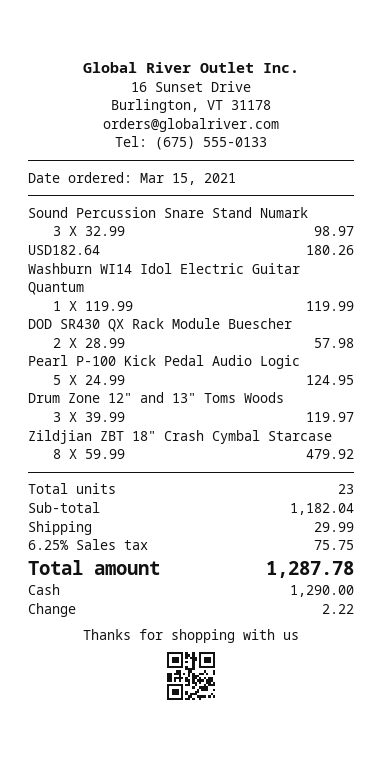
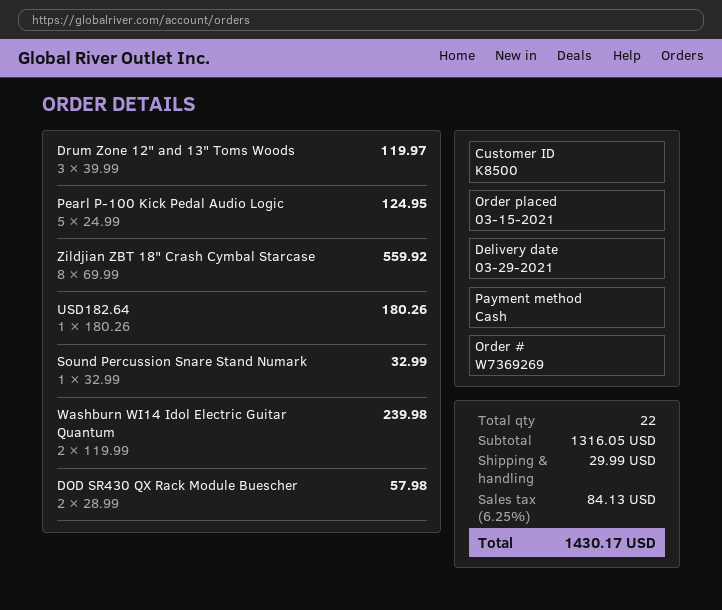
Sound Percussion Snare Stand Numark: 3 x 32.99 = 98.97 -> 1 x 32.99 = 32.99
Washburn WI14 Idol Electric Guitar Quantum: 1 x 119.99 = 119.99 -> 2 x 119.99 = 239.98
Zildjian ZBT 18" Crash Cymbal Starcase: 8 x 59.99 = 479.92 -> 8 x 69.99 = 559.92
total quantity: 23 -> 22
subtotal: 1182.04 -> 1316.05
tax: 6.25% = 75.75 -> 6.25% = 84.13
total: 1287.78 -> 1430.17

